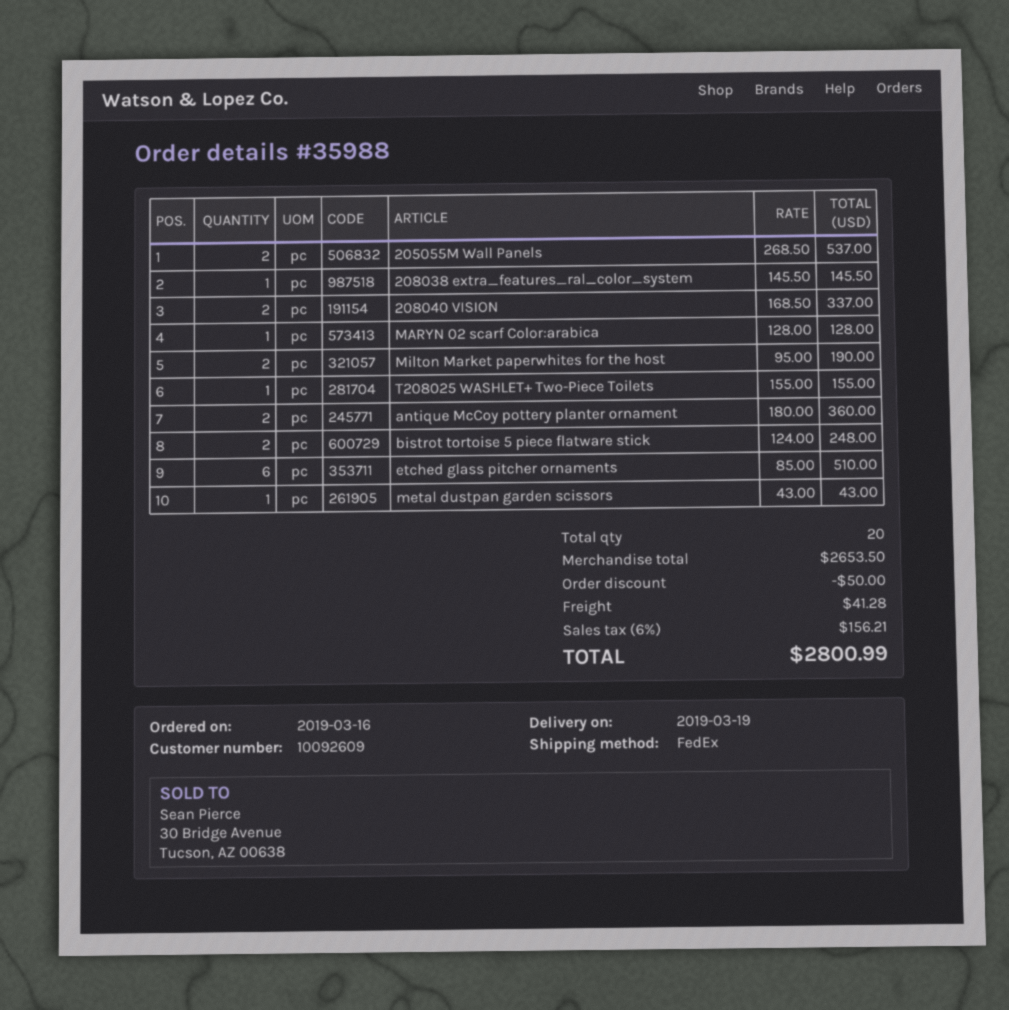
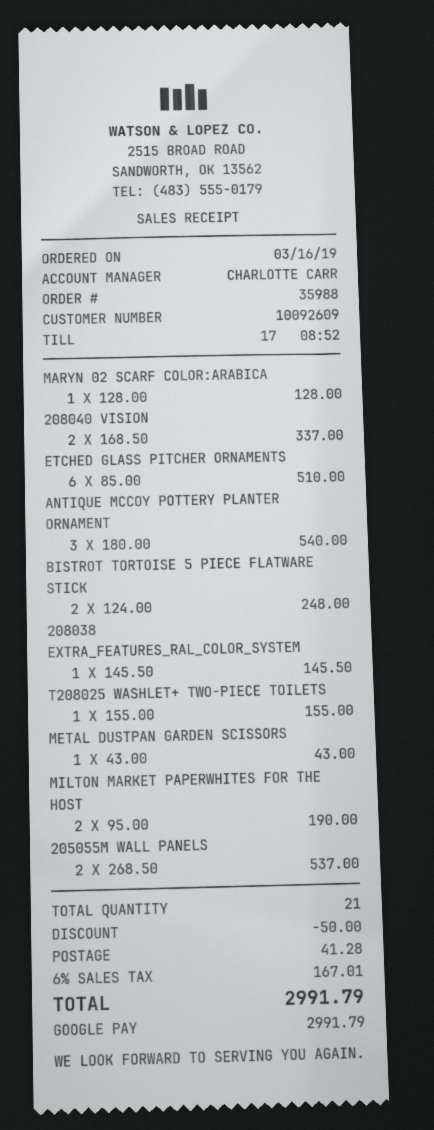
antique McCoy pottery planter ornament: 2 x 180.00 = 360.00 -> 3 x 180.00 = 540.00
total quantity: 20 -> 21
tax: 6% = 156.21 -> 6% = 167.01
total: 2800.99 -> 2991.79

